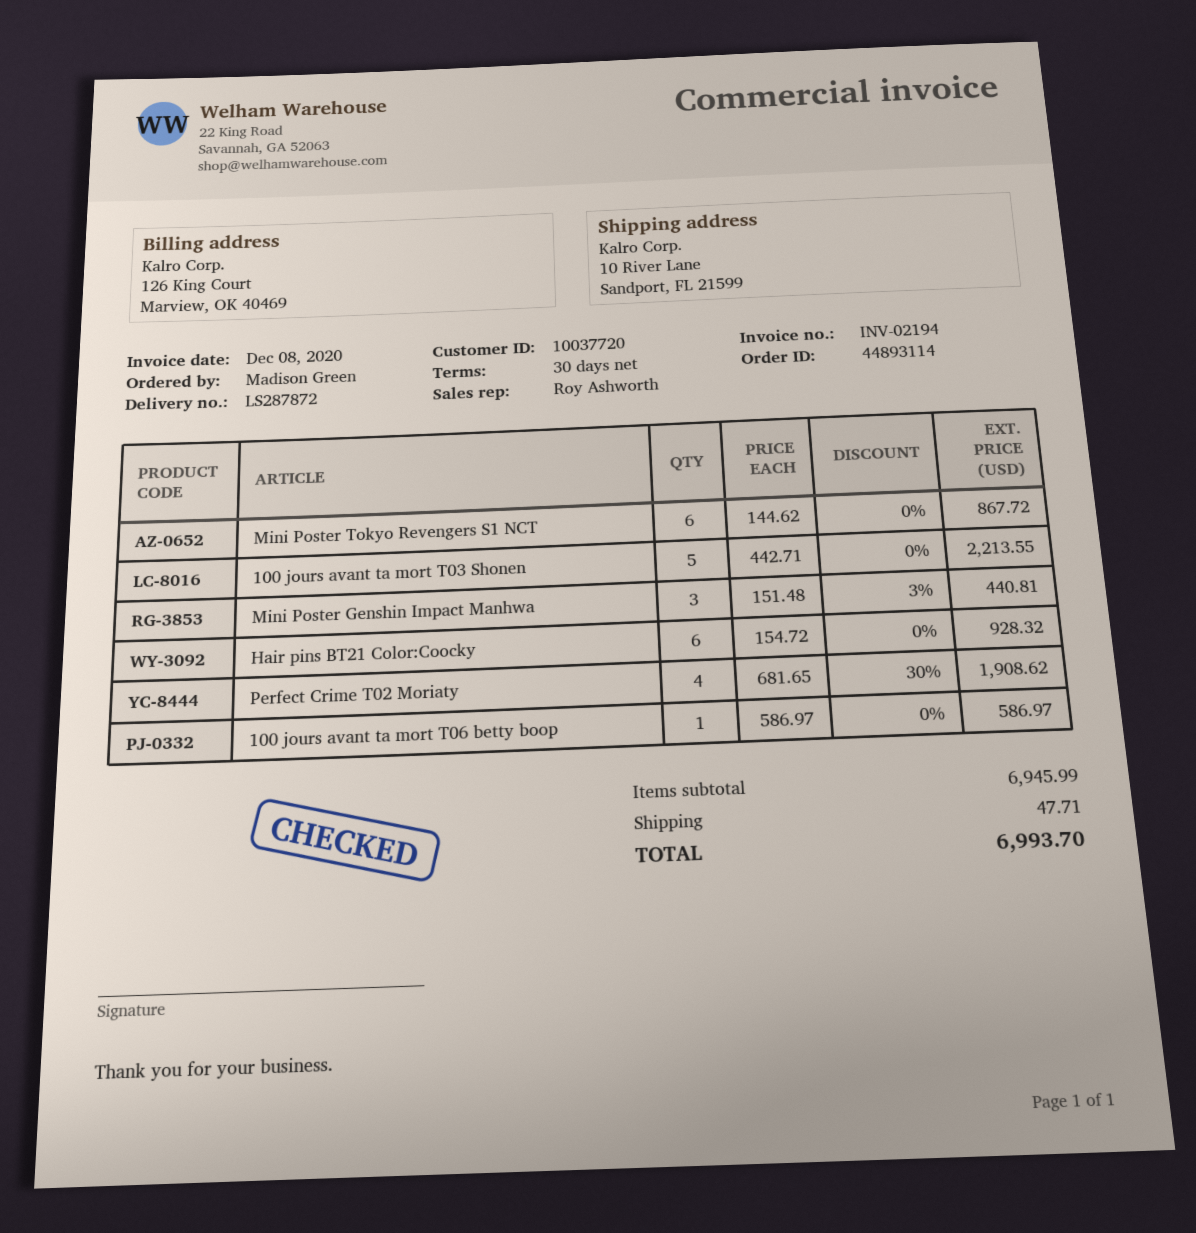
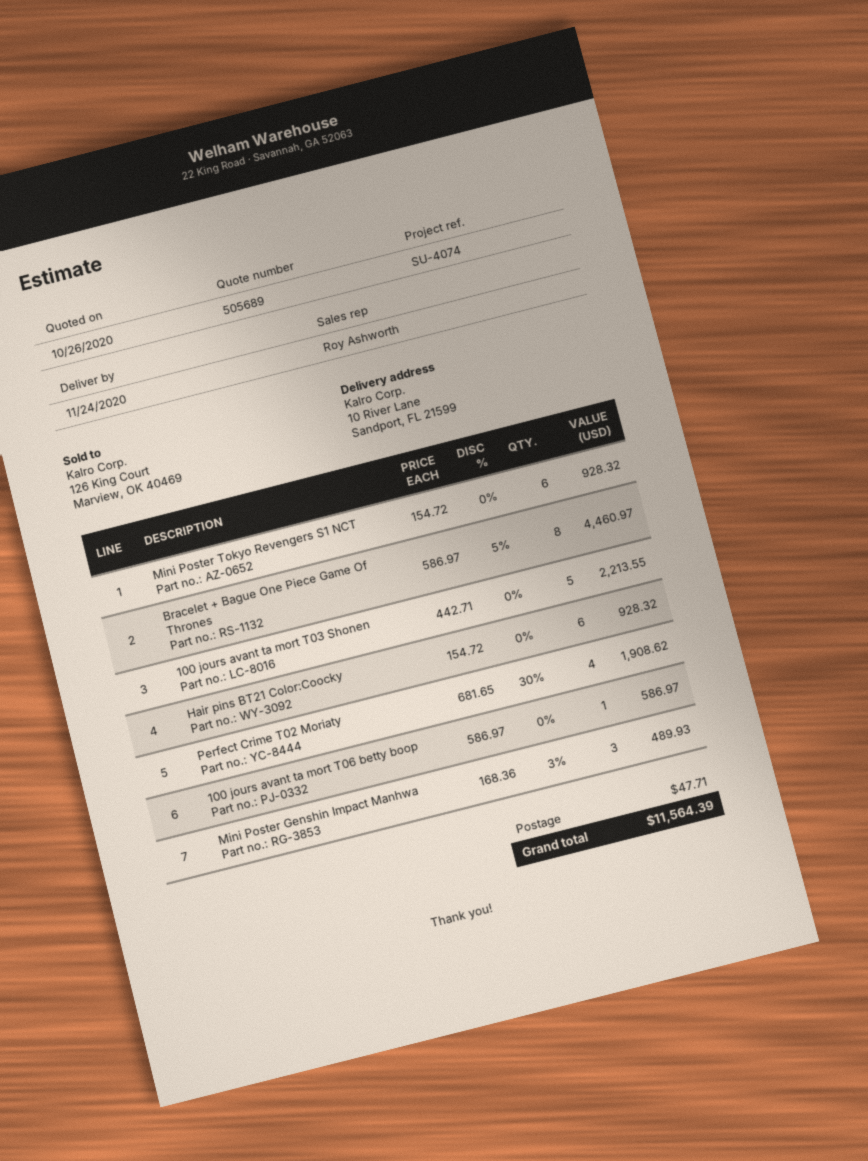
Mini Poster Tokyo Revengers S1 NCT: 6 x 144.62 = 867.72 -> 6 x 154.72 = 928.32
Mini Poster Genshin Impact Manhwa: 3 x 151.48 - 3% = 440.81 -> 3 x 168.36 - 3% = 489.93
Bracelet + Bague One Piece Game Of Thrones: none -> 8 x 586.97 - 5% = 4460.97
total: 6993.70 -> 11564.39

